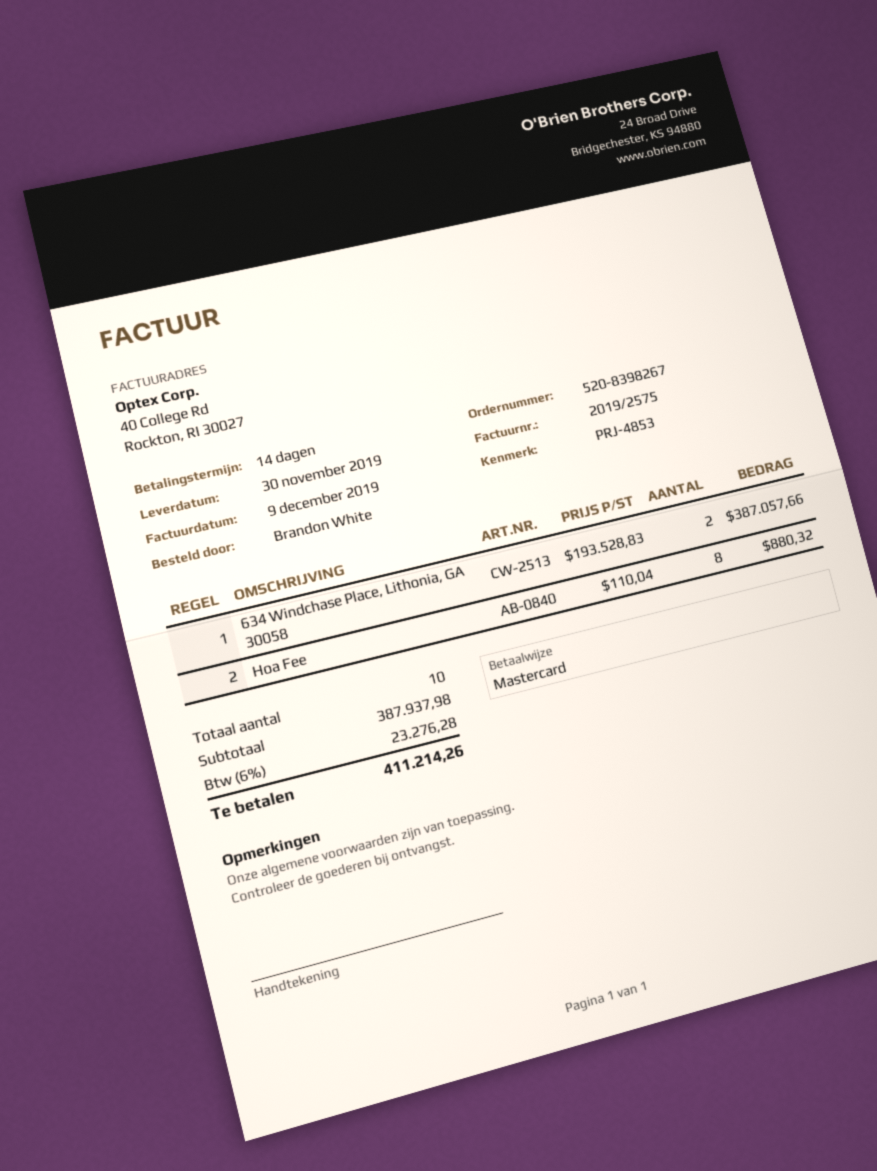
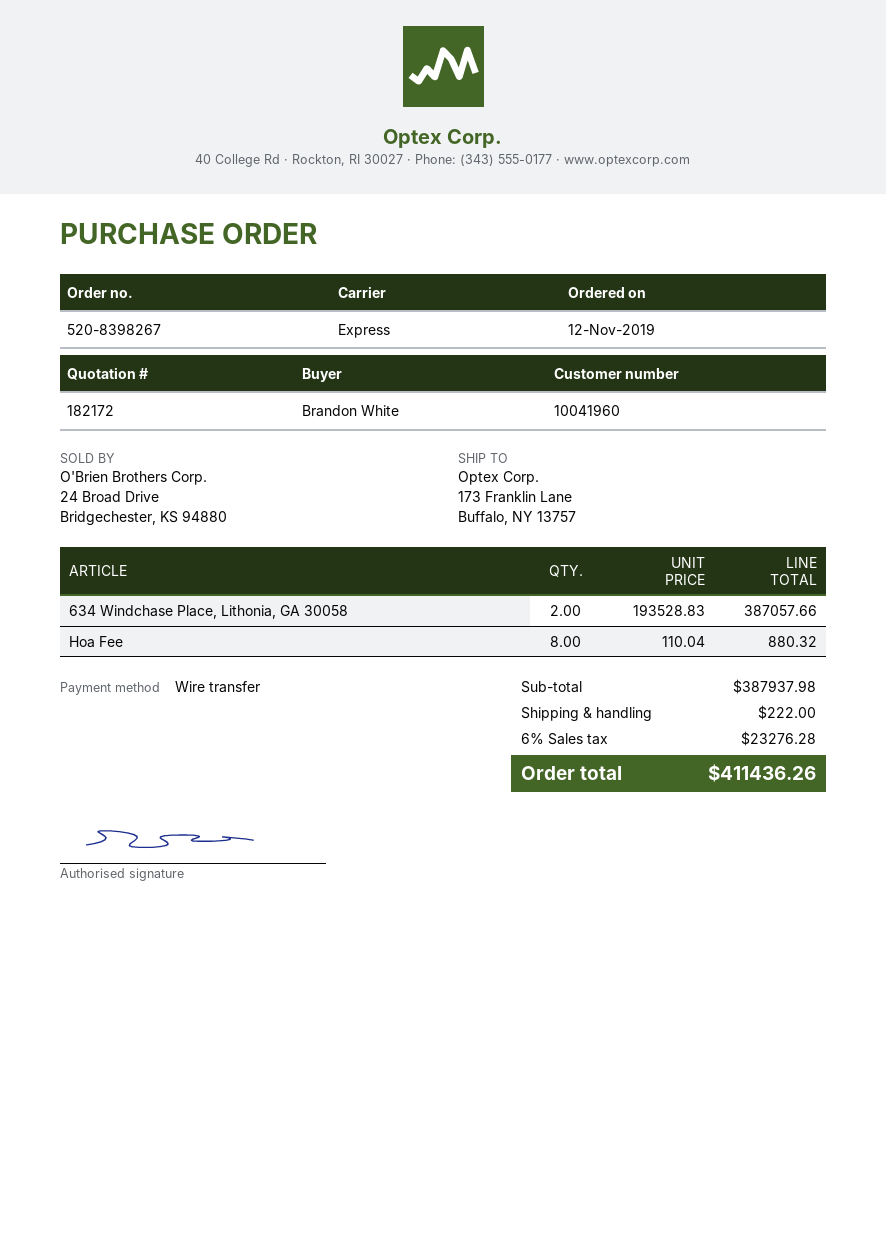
payment method: Mastercard -> bank transfer
shipping: none -> 222.00
total: 411214.26 -> 411436.26

